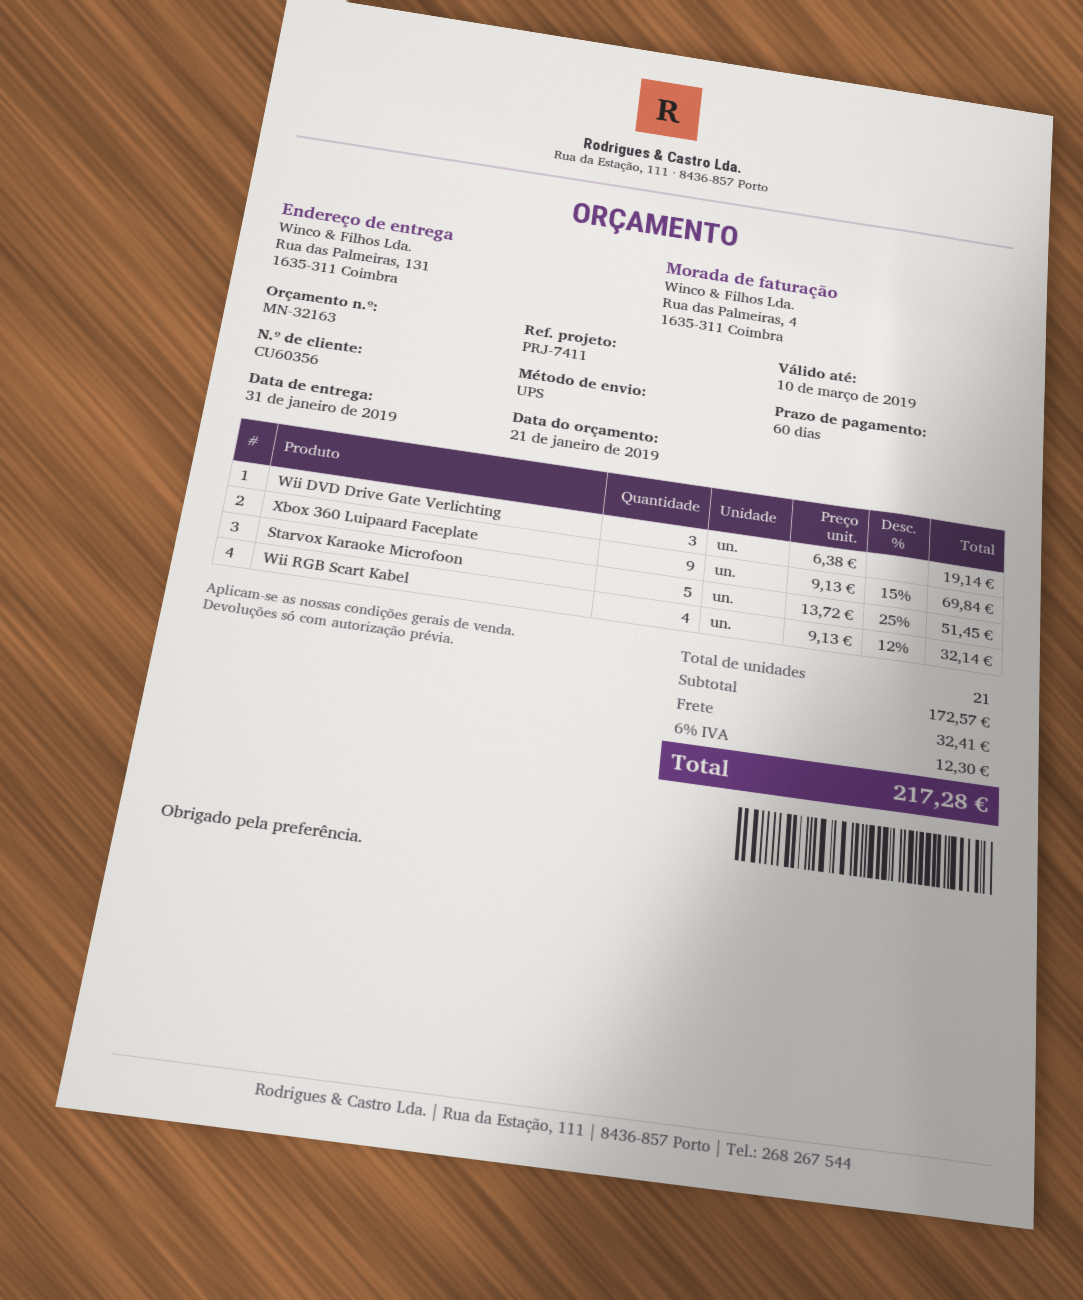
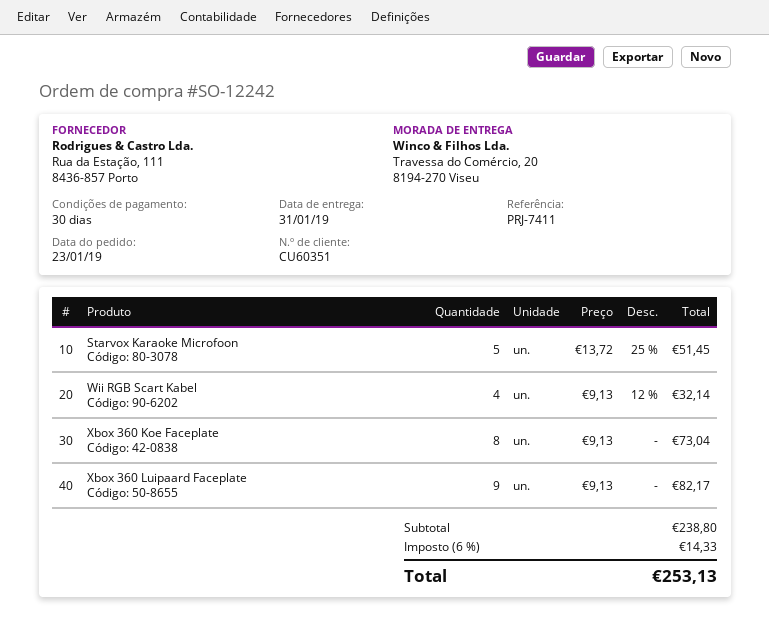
payment terms: 60 days -> 30 days
customer number: CU60356 -> CU60351
ship to: Rua das Palmeiras, 131, 1635-311 Coimbra -> Travessa do Comércio, 20, 8194-270 Viseu
Wii DVD Drive Gate Verlichting: 3 x 6.38 = 19.14 -> none
Xbox 360 Luipaard Faceplate: 9 x 9.13 - 15% = 69.84 -> 9 x 9.13 = 82.17
Xbox 360 Koe Faceplate: none -> 8 x 9.13 = 73.04
subtotal: 172.57 -> 238.80
shipping: 32.41 -> none
tax: 6% = 12.30 -> 6% = 14.33
total: 217.28 -> 253.13

